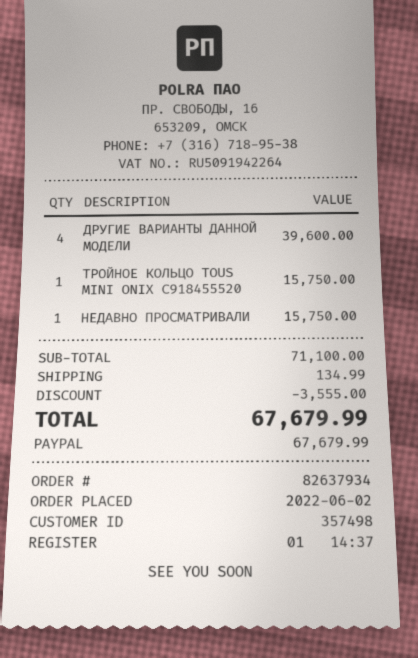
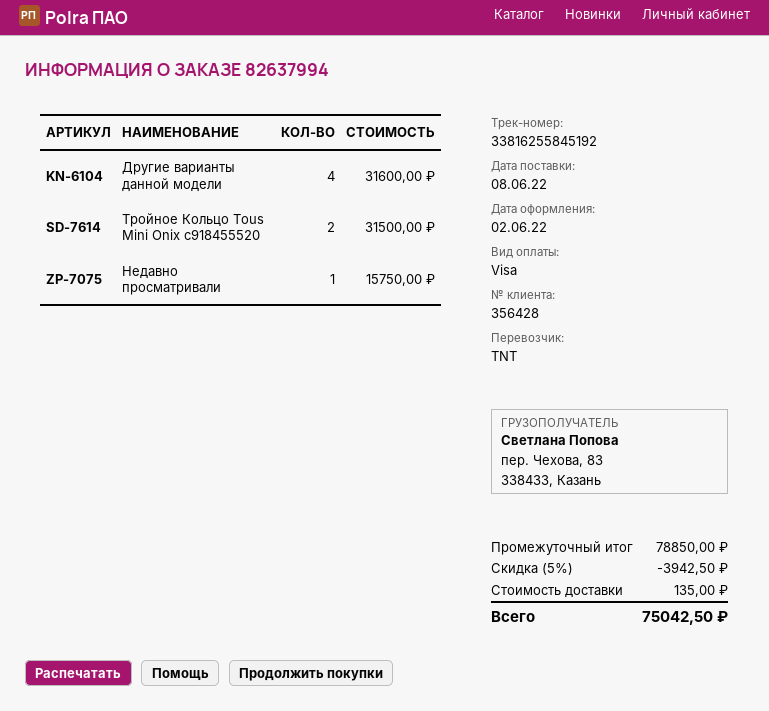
order number: 82637934 -> 82637994
customer number: 357498 -> 356428
payment method: PayPal -> Visa
ДРУГИЕ ВАРИАНТЫ ДАННОЙ МОДЕЛИ: 4 for 39600.00 -> 4 for 31600.00
ТРОЙНОЕ КОЛЬЦО TOUS MINI ONIX C918455520: 1 for 15750.00 -> 2 for 31500.00
subtotal: 71100.00 -> 78850.00
discount: 3555.00 -> 3942.50
shipping: 134.99 -> 135.00
total: 67679.99 -> 75042.50

